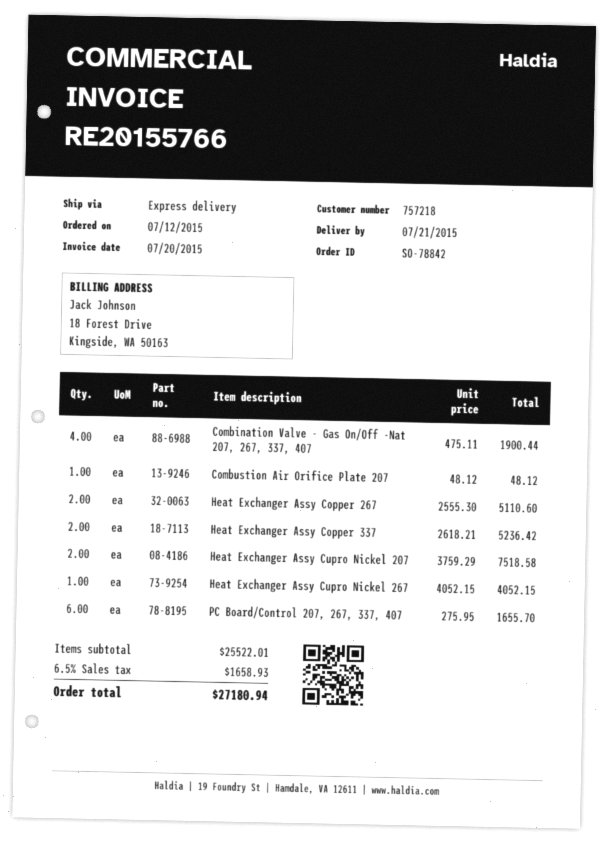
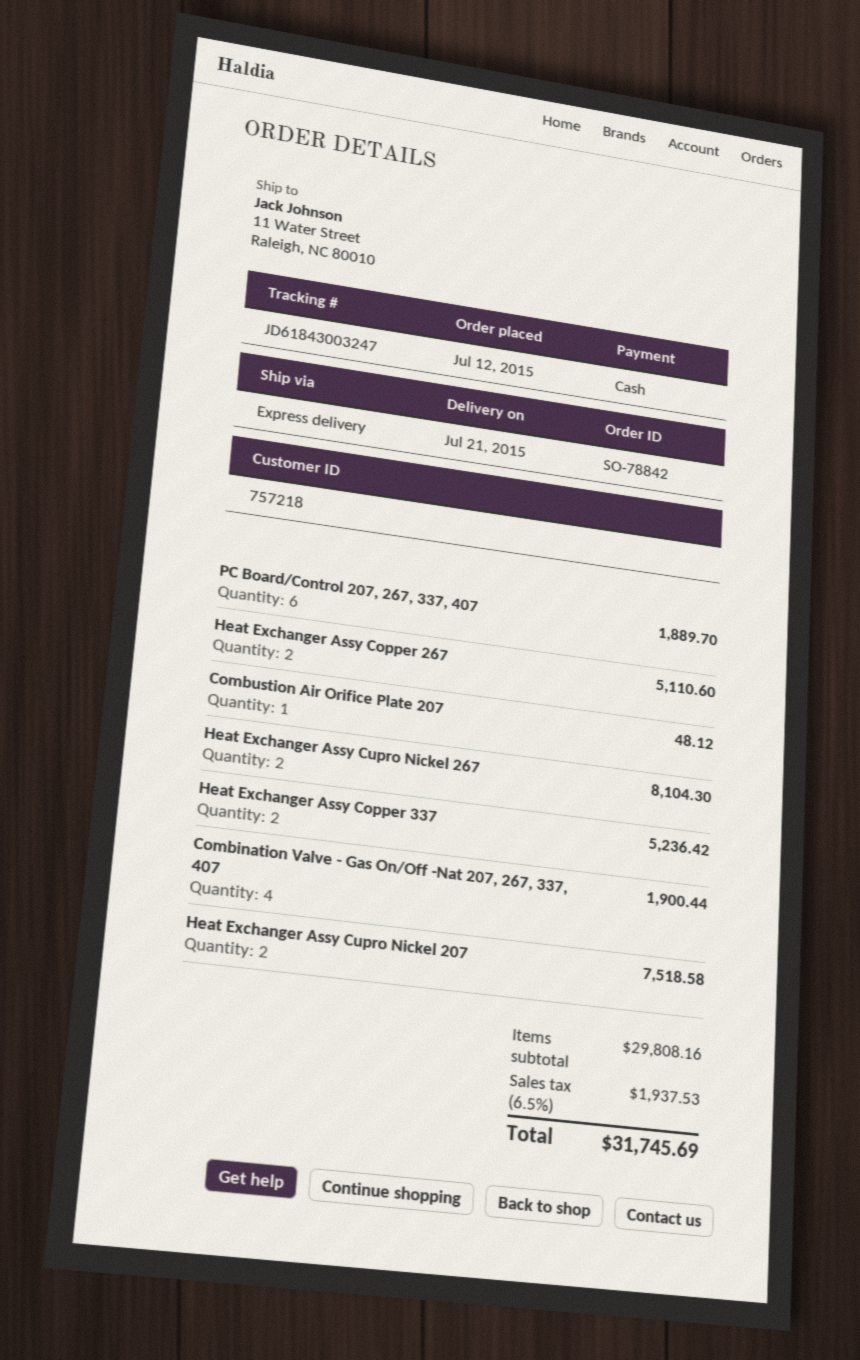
Heat Exchanger Assy Cupro Nickel 267: 1 for 4052.15 -> 2 for 8104.30
PC Board/Control 207, 267, 337, 407: 6 for 1655.70 -> 6 for 1889.70
subtotal: 25522.01 -> 29808.16
tax: 6.5% = 1658.93 -> 6.5% = 1937.53
total: 27180.94 -> 31745.69

